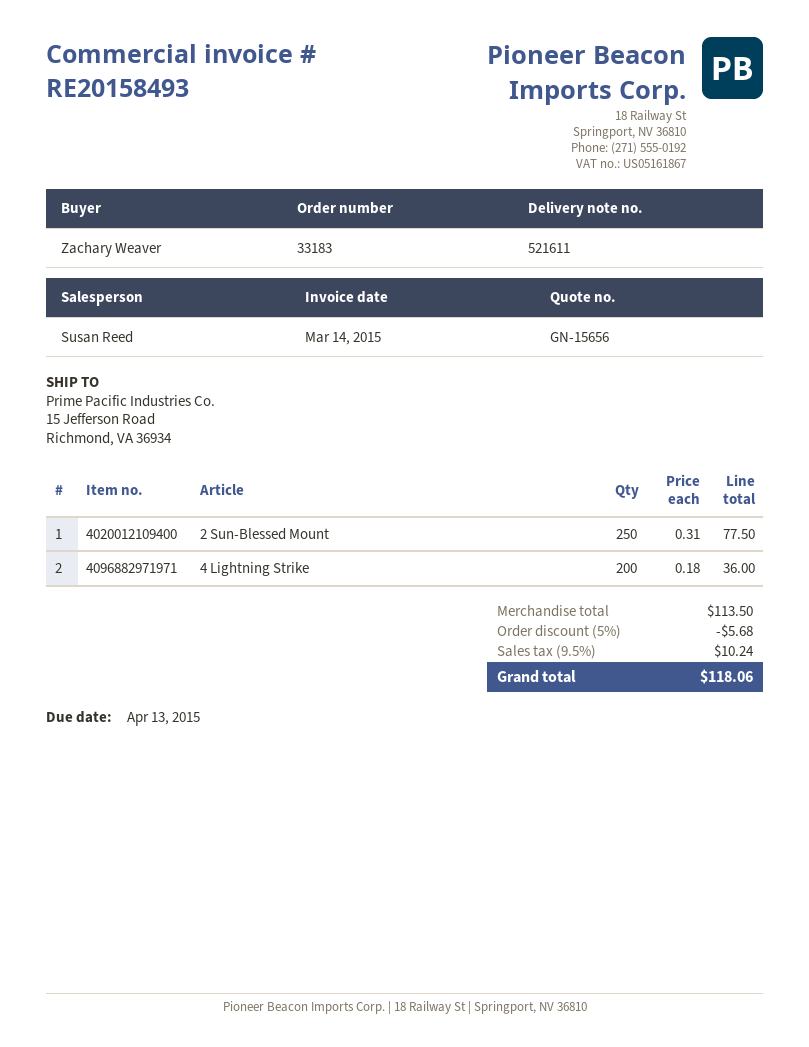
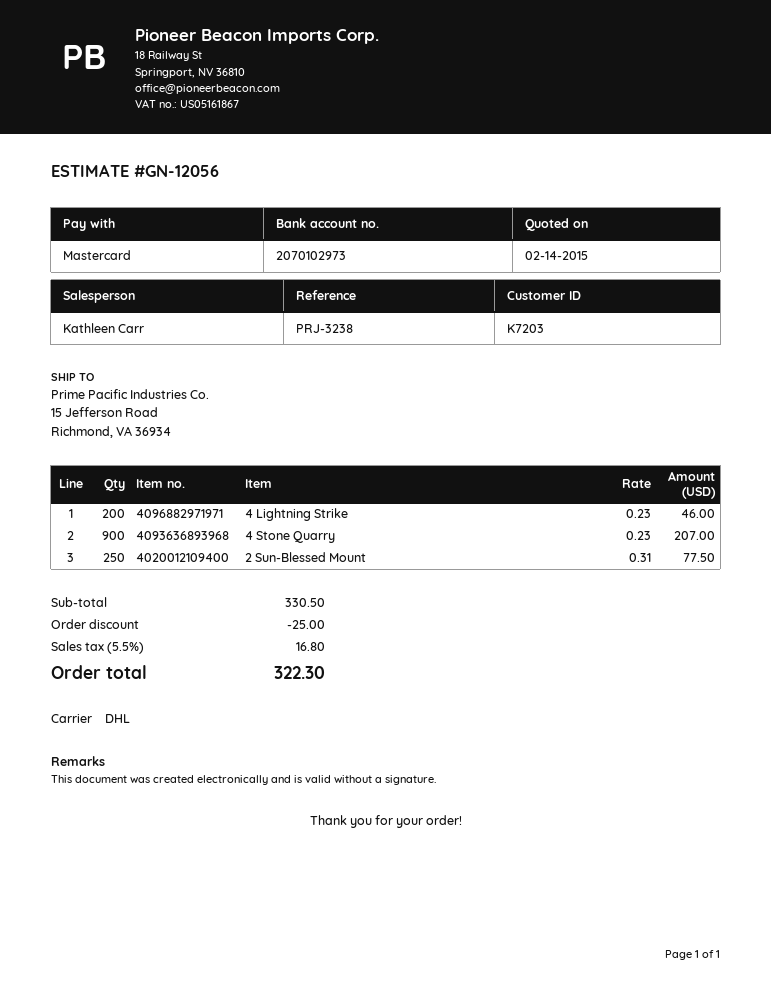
quote number: GN-15656 -> GN-12056
sales rep: Susan Reed -> Kathleen Carr
4 Lightning Strike: 200 x 0.18 = 36.00 -> 200 x 0.23 = 46.00
4 Stone Quarry: none -> 900 x 0.23 = 207.00
subtotal: 113.50 -> 330.50
discount: 5.68 -> 25.00
tax: 9.5% = 10.24 -> 5.5% = 16.80
total: 118.06 -> 322.30

